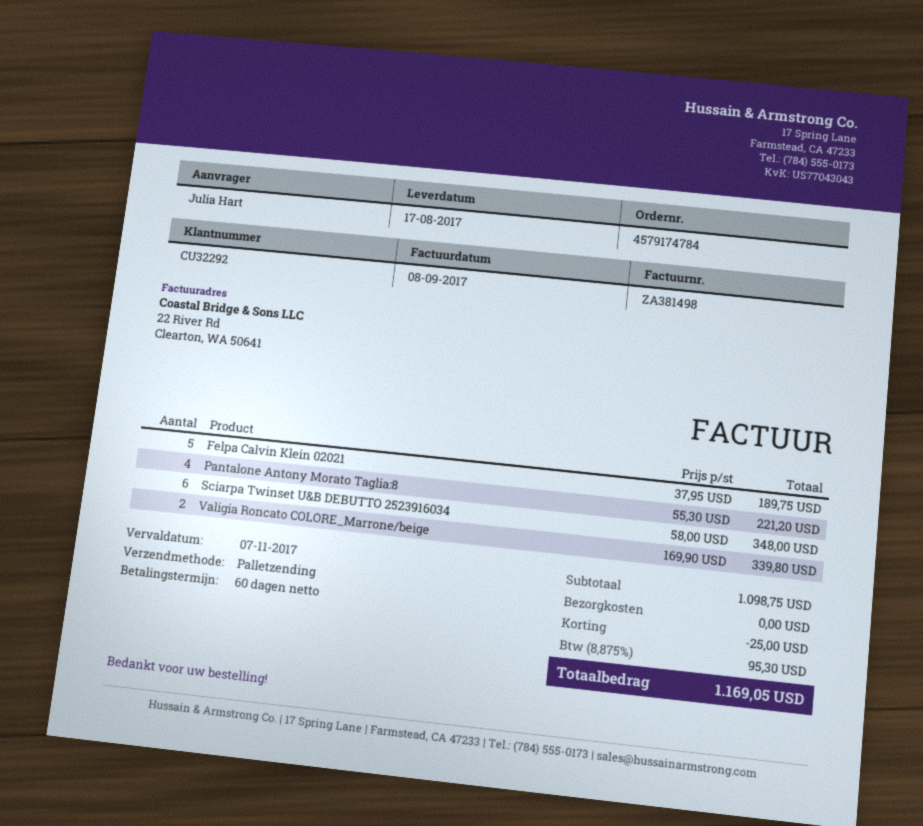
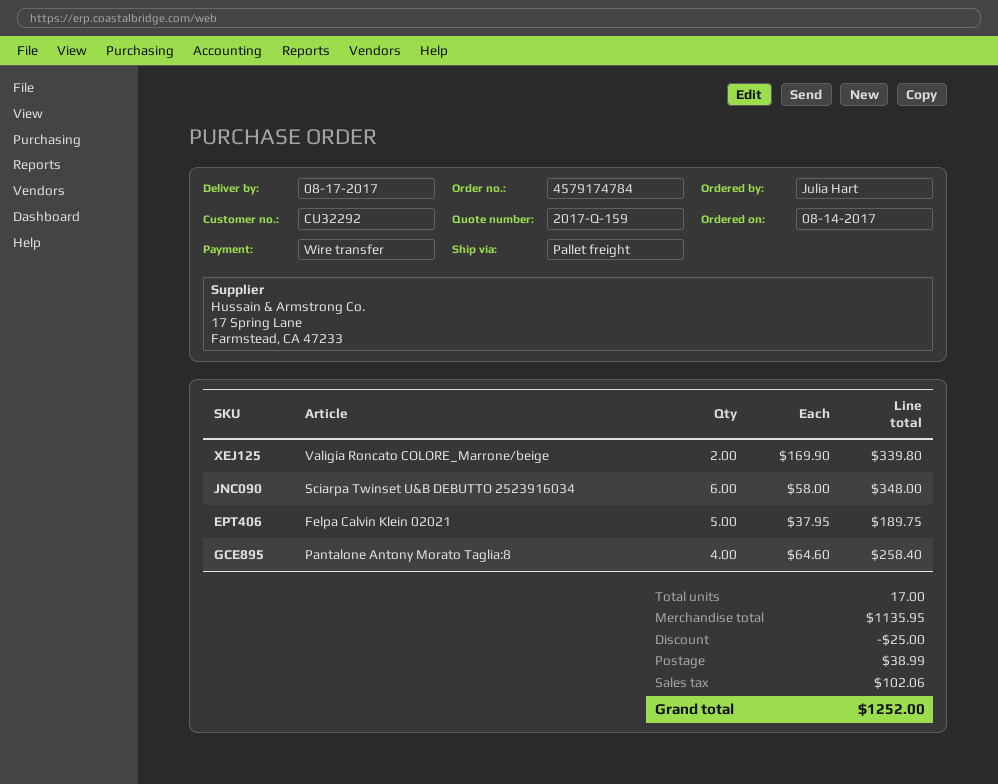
Pantalone Antony Morato Taglia:8: 4 x 55.30 = 221.20 -> 4 x 64.60 = 258.40
subtotal: 1098.75 -> 1135.95
shipping: 0.00 -> 38.99
tax: 95.30 -> 102.06
total: 1169.05 -> 1252.00

